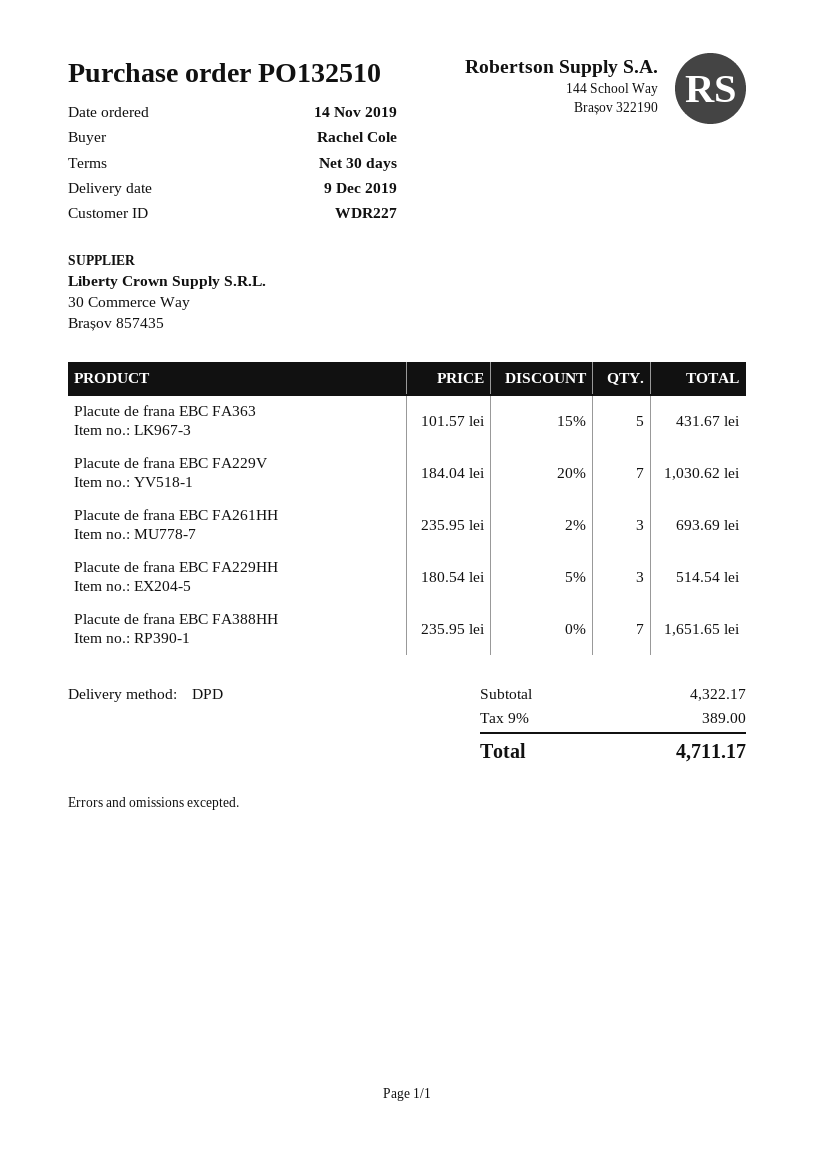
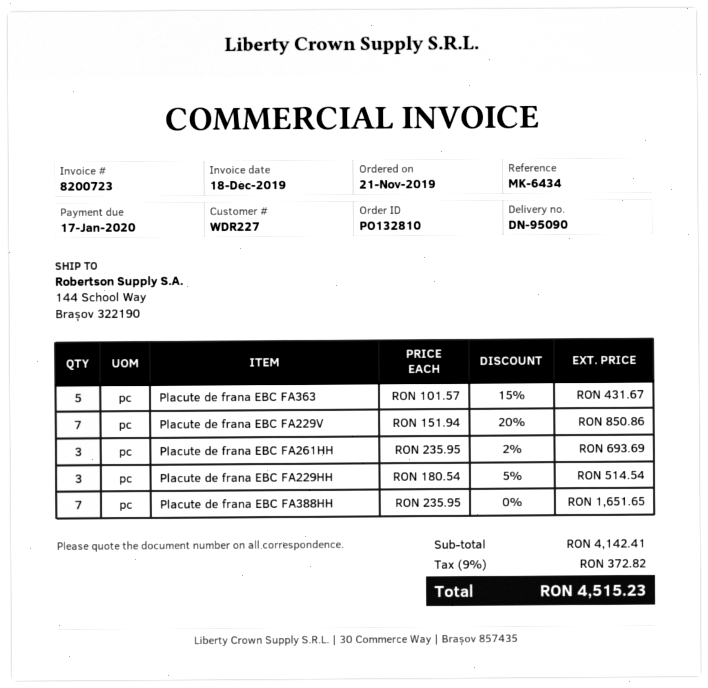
order number: PO132510 -> PO132810
order date: 2019-11-14 -> 2019-11-21
Placute de frana EBC FA229V: 7 x 184.04 - 20% = 1030.62 -> 7 x 151.94 - 20% = 850.86
subtotal: 4322.17 -> 4142.41
tax: 9% = 389.00 -> 9% = 372.82
total: 4711.17 -> 4515.23

